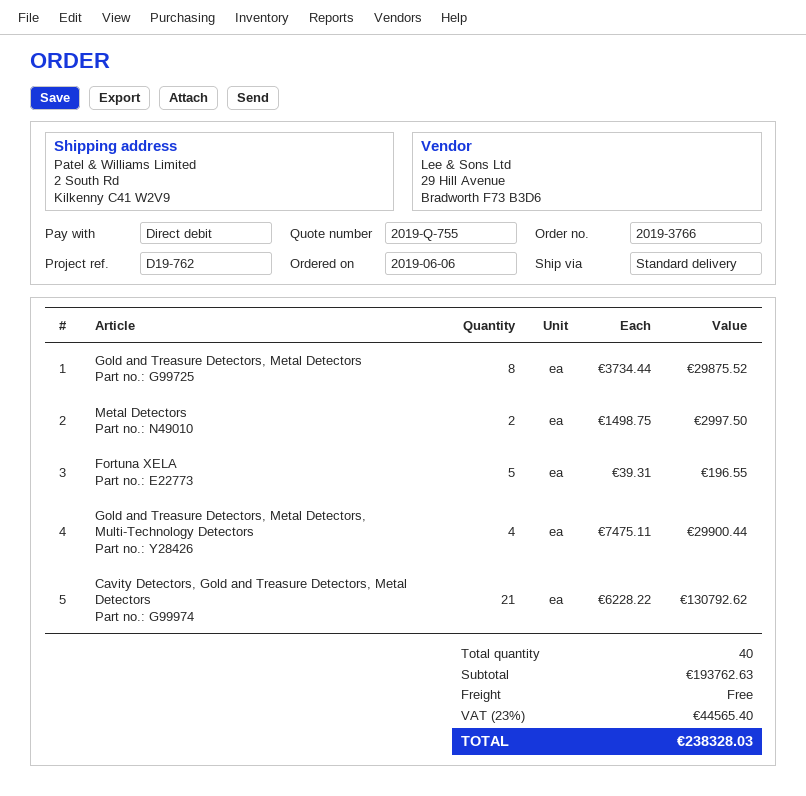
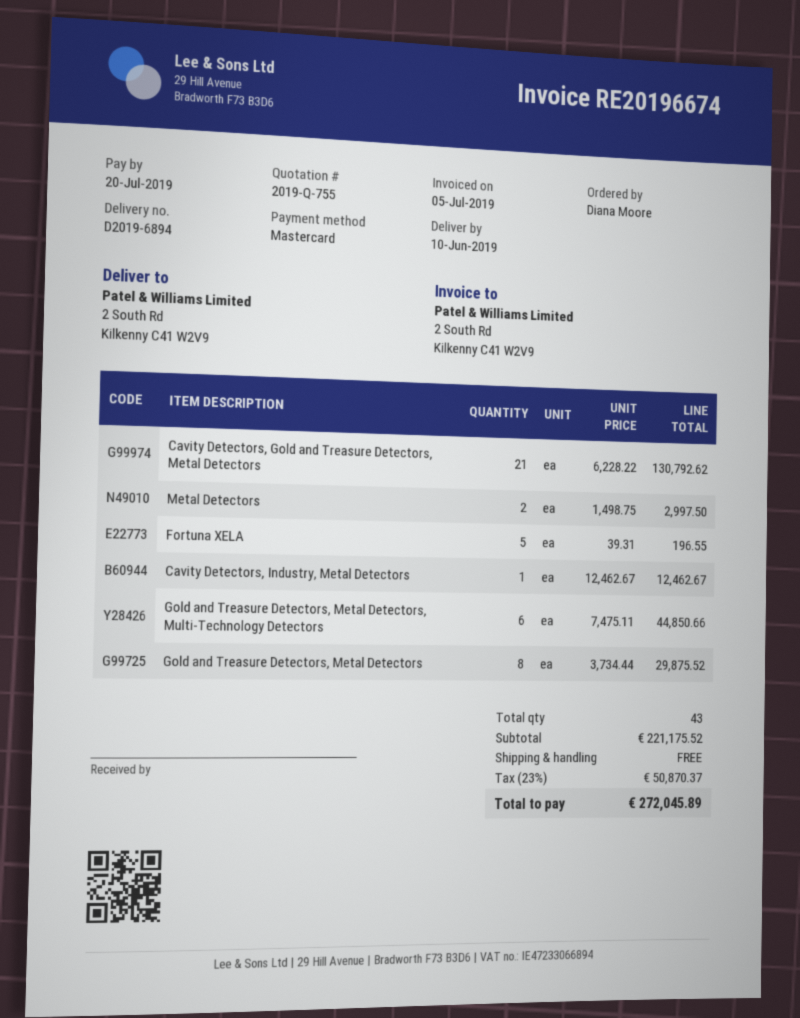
payment method: direct debit -> Mastercard
Gold and Treasure Detectors, Metal Detectors, Multi-Technology Detectors: 4 x 7475.11 = 29900.44 -> 6 x 7475.11 = 44850.66
Cavity Detectors, Industry, Metal Detectors: none -> 1 x 12462.67 = 12462.67
total quantity: 40 -> 43
subtotal: 193762.63 -> 221175.52
tax: 23% = 44565.40 -> 23% = 50870.37
total: 238328.03 -> 272045.89

